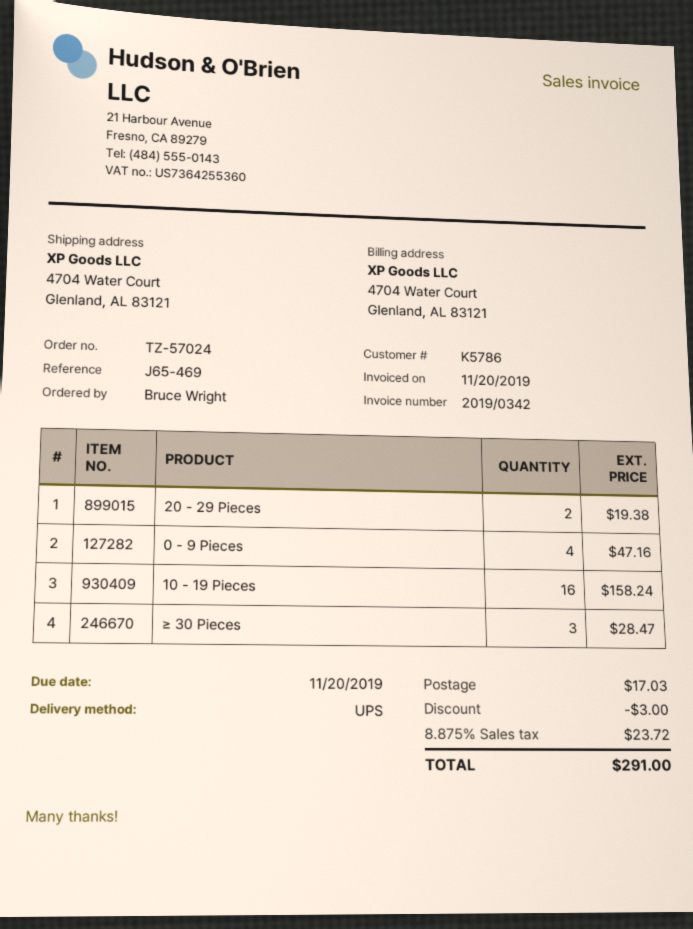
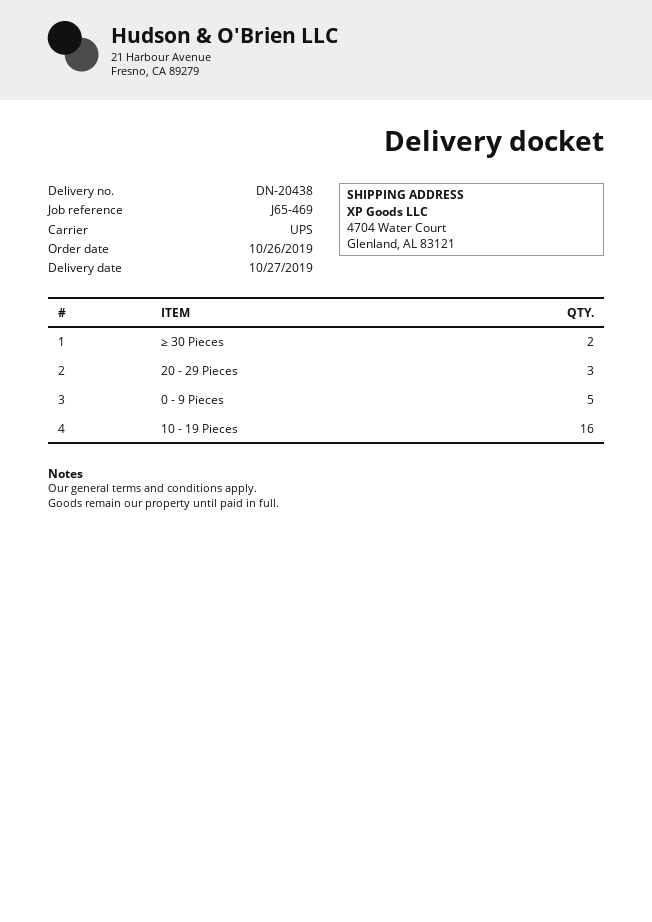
20 - 29 Pieces: 2 -> 3
0 - 9 Pieces: 4 -> 5
≥ 30 Pieces: 3 -> 2

